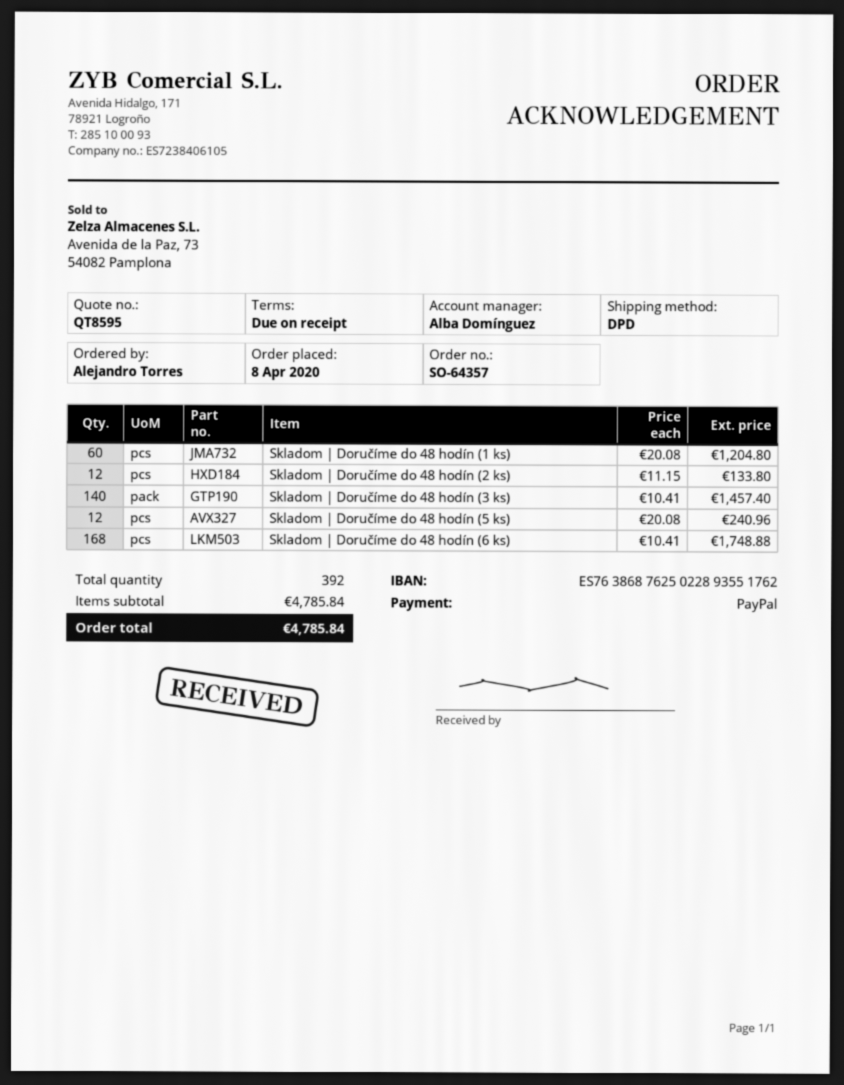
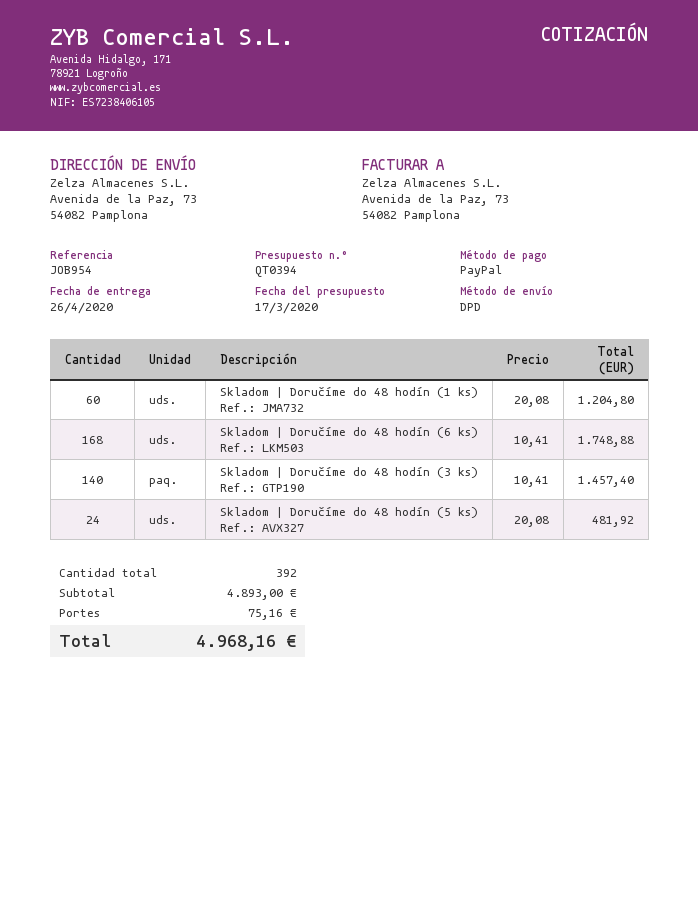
quote number: QT8595 -> QT0394
Skladom | Doručíme do 48 hodín (2 ks): 12 x 11.15 = 133.80 -> none
Skladom | Doručíme do 48 hodín (5 ks): 12 x 20.08 = 240.96 -> 24 x 20.08 = 481.92
subtotal: 4785.84 -> 4893.00
shipping: none -> 75.16
total: 4785.84 -> 4968.16

